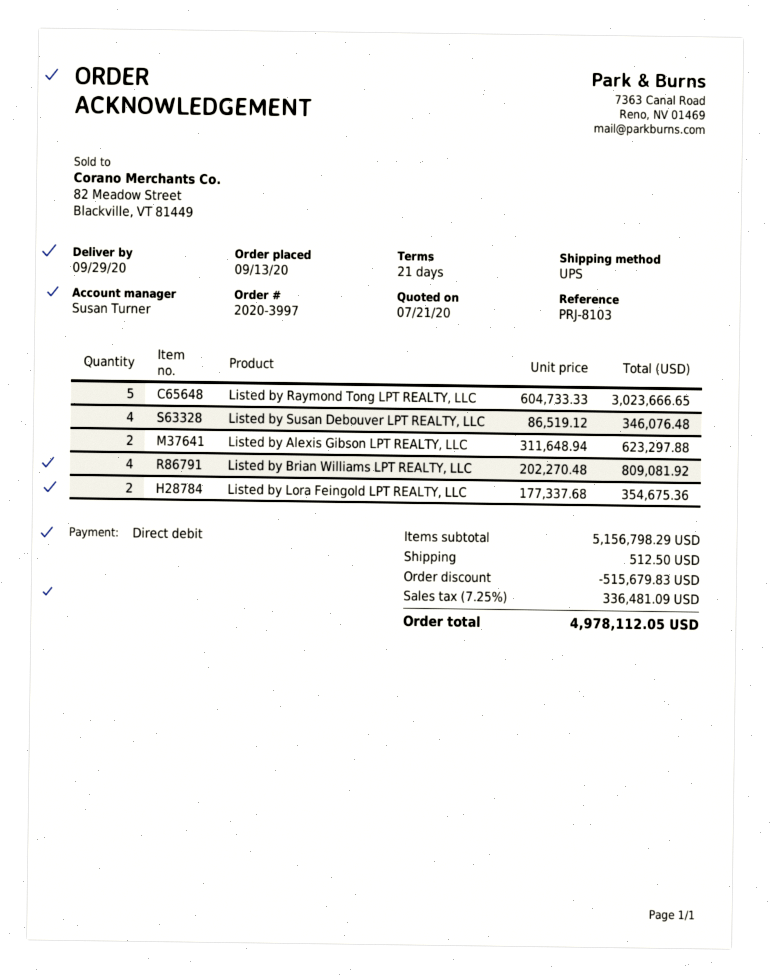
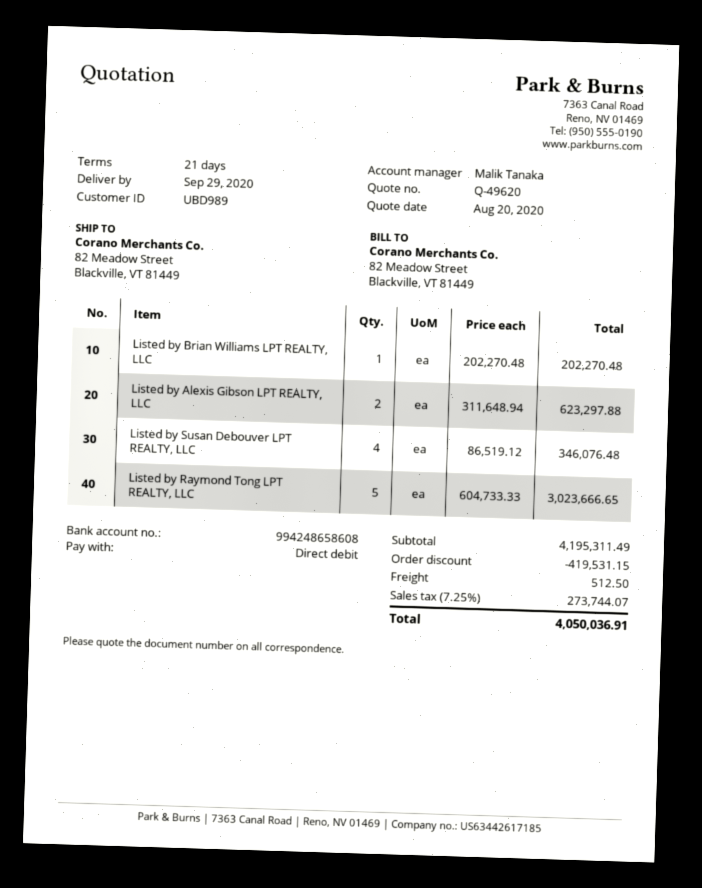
quote date: 2020-07-21 -> 2020-08-20
sales rep: Susan Turner -> Malik Tanaka
Listed by Brian Williams LPT REALTY, LLC: 4 x 202270.48 = 809081.92 -> 1 x 202270.48 = 202270.48
Listed by Lora Feingold LPT REALTY, LLC: 2 x 177337.68 = 354675.36 -> none
subtotal: 5156798.29 -> 4195311.49
discount: 515679.83 -> 419531.15
tax: 7.25% = 336481.09 -> 7.25% = 273744.07
total: 4978112.05 -> 4050036.91

